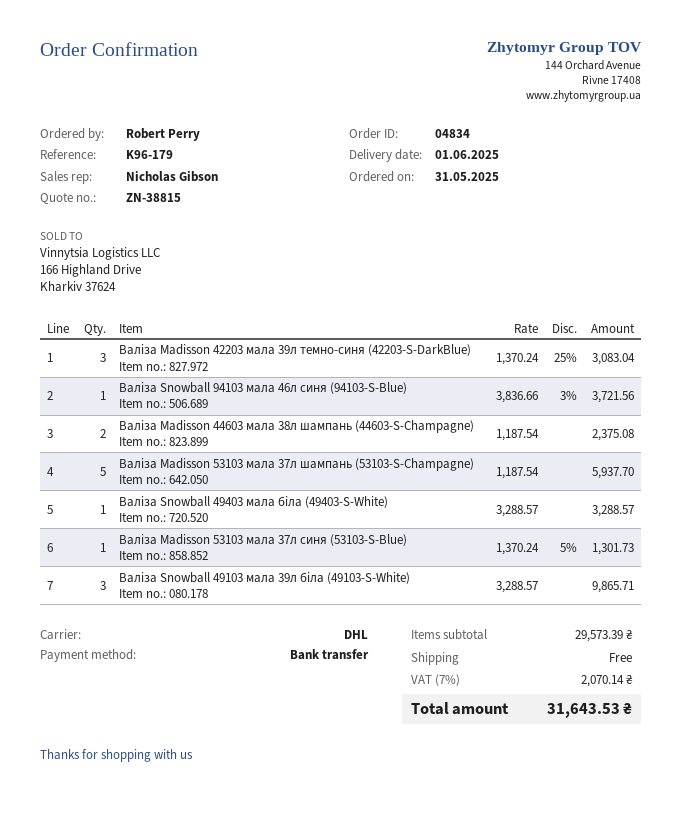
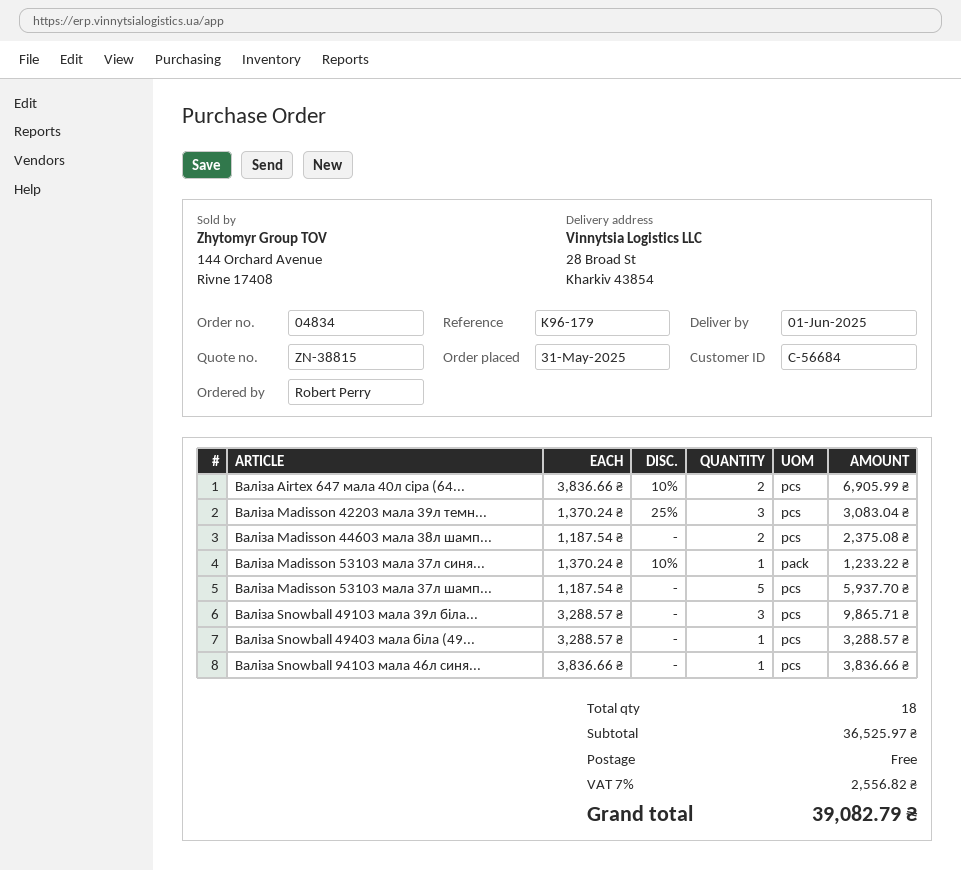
Валіза Snowball 94103 мала 46л синя (94103-S-Blue): 1 x 3836.66 - 3% = 3721.56 -> 1 x 3836.66 = 3836.66
Валіза Madisson 53103 мала 37л синя (53103-S-Blue): 1 x 1370.24 - 5% = 1301.73 -> 1 x 1370.24 - 10% = 1233.22
Валіза Airtex 647 мала 40л сіра (64...: none -> 2 x 3836.66 - 10% = 6905.99
subtotal: 29573.39 -> 36525.97
tax: 7% = 2070.14 -> 7% = 2556.82
total: 31643.53 -> 39082.79

